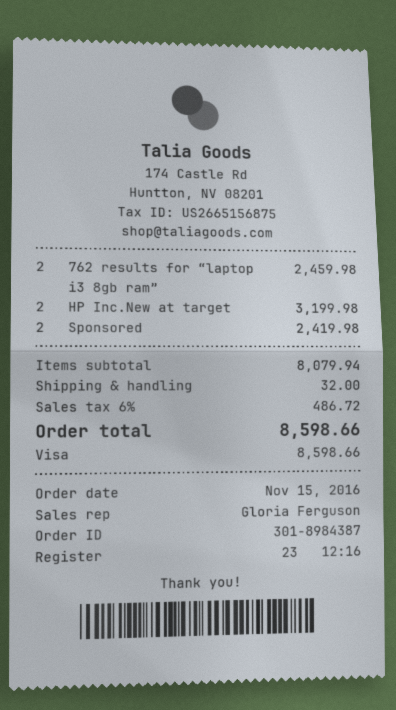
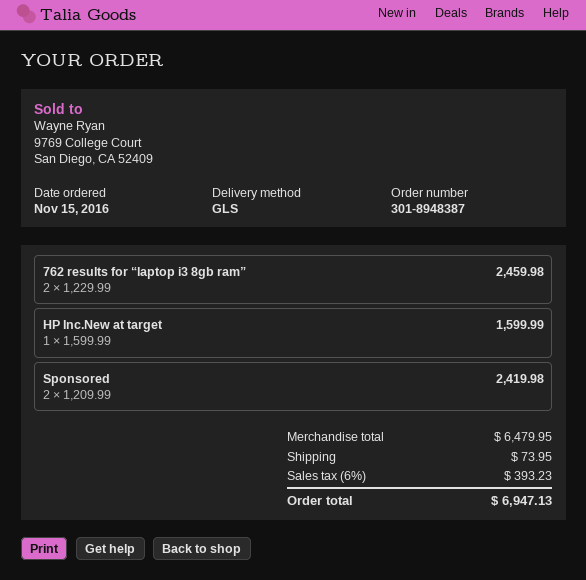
order number: 301-8984387 -> 301-8948387
HP Inc.New at target: 2 for 3199.98 -> 1 for 1599.99
subtotal: 8079.94 -> 6479.95
shipping: 32.00 -> 73.95
tax: 6% = 486.72 -> 6% = 393.23
total: 8598.66 -> 6947.13

